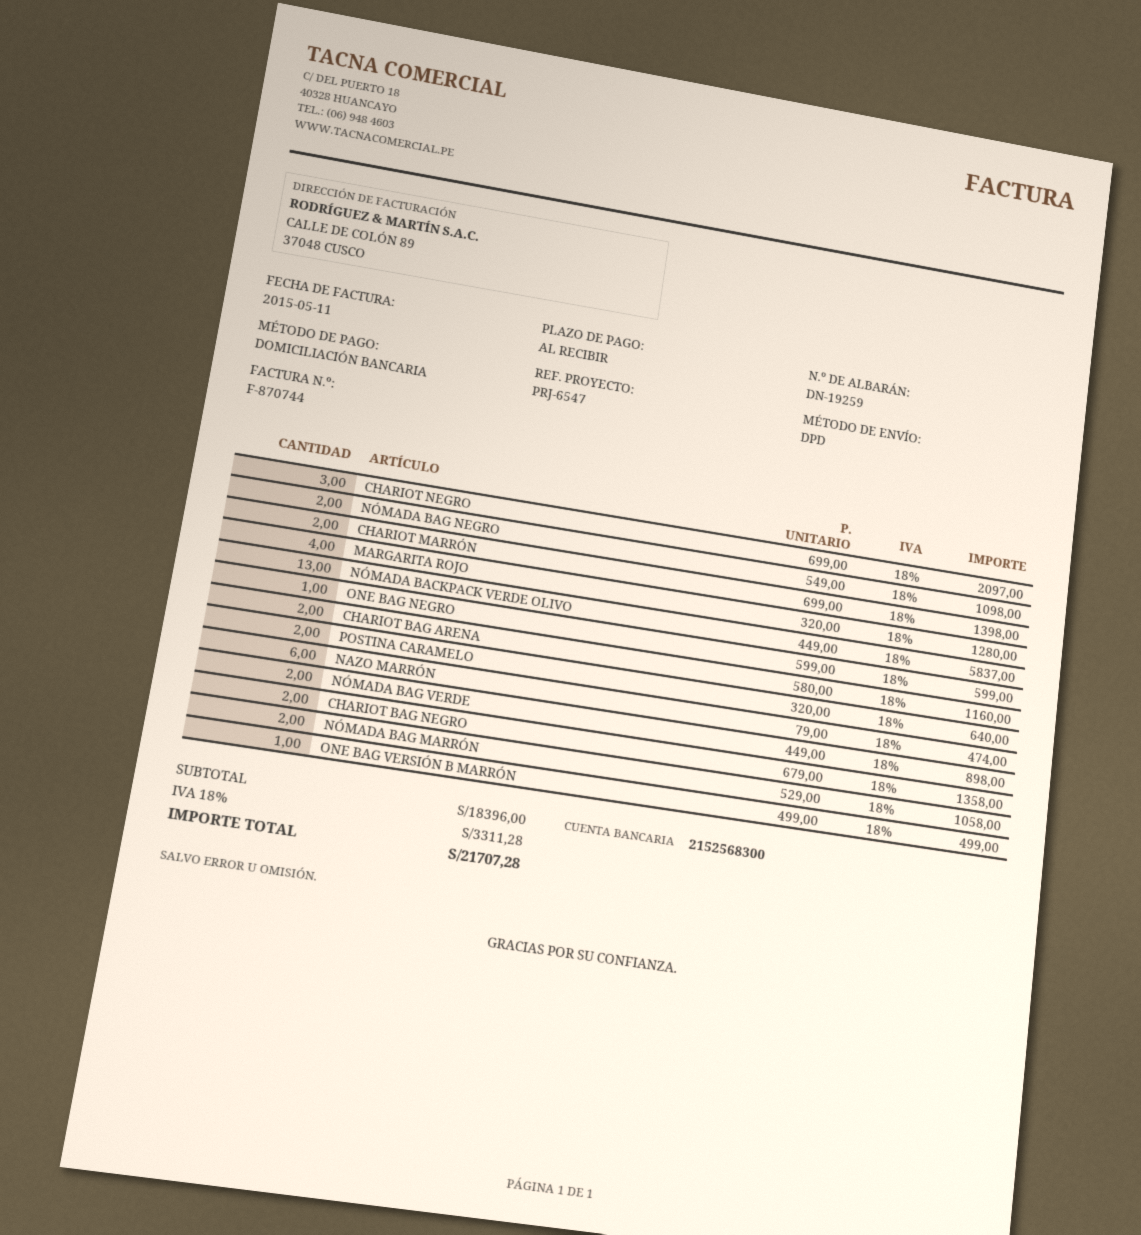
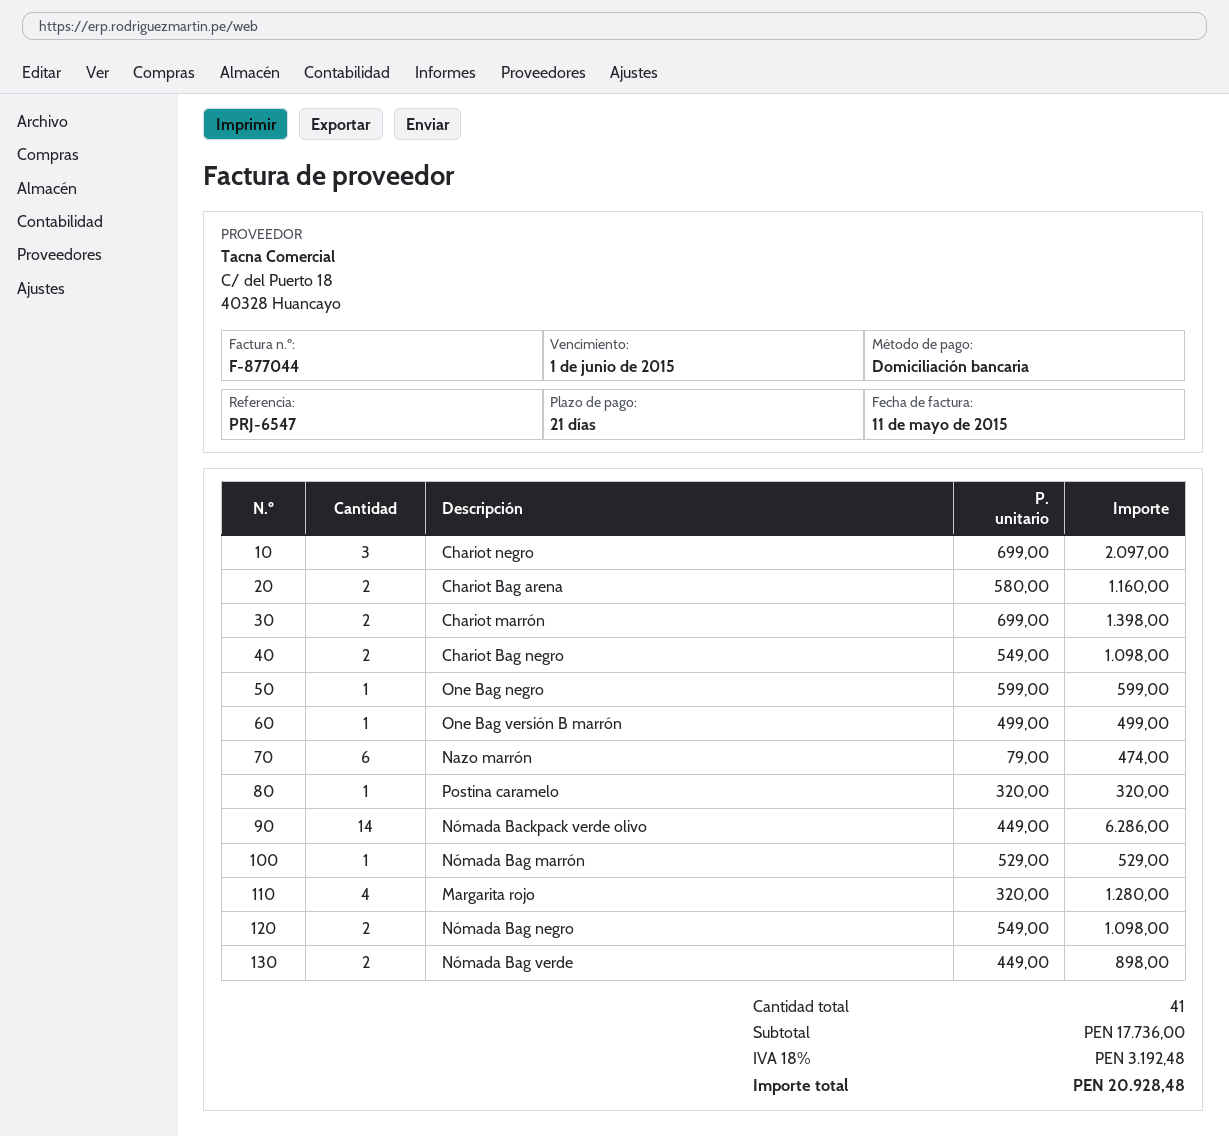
invoice number: F-870744 -> F-877044
payment terms: on receipt -> 21 days
NÓMADA BACKPACK VERDE OLIVO: 13 x 449.00 = 5837.00 -> 14 x 449.00 = 6286.00
POSTINA CARAMELO: 2 x 320.00 = 640.00 -> 1 x 320.00 = 320.00
CHARIOT BAG NEGRO: 2 x 679.00 = 1358.00 -> 2 x 549.00 = 1098.00
NÓMADA BAG MARRÓN: 2 x 529.00 = 1058.00 -> 1 x 529.00 = 529.00
subtotal: 18396.00 -> 17736.00
tax: 18% = 3311.28 -> 18% = 3192.48
total: 21707.28 -> 20928.48

